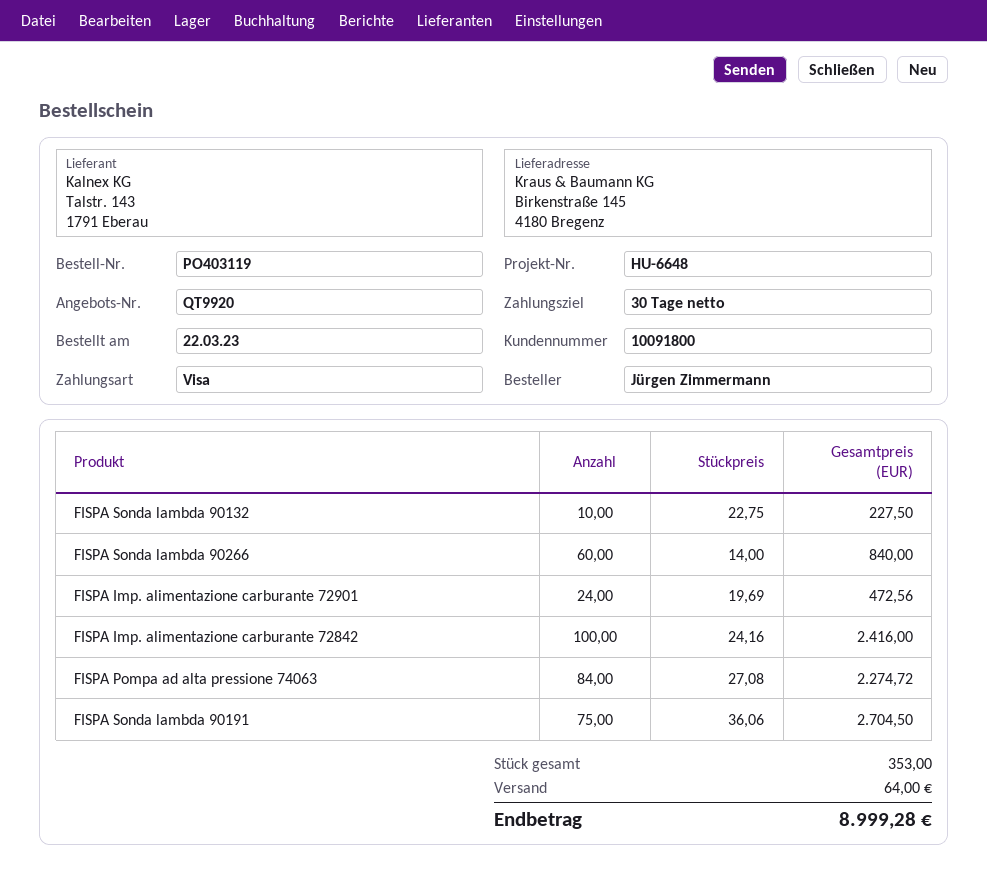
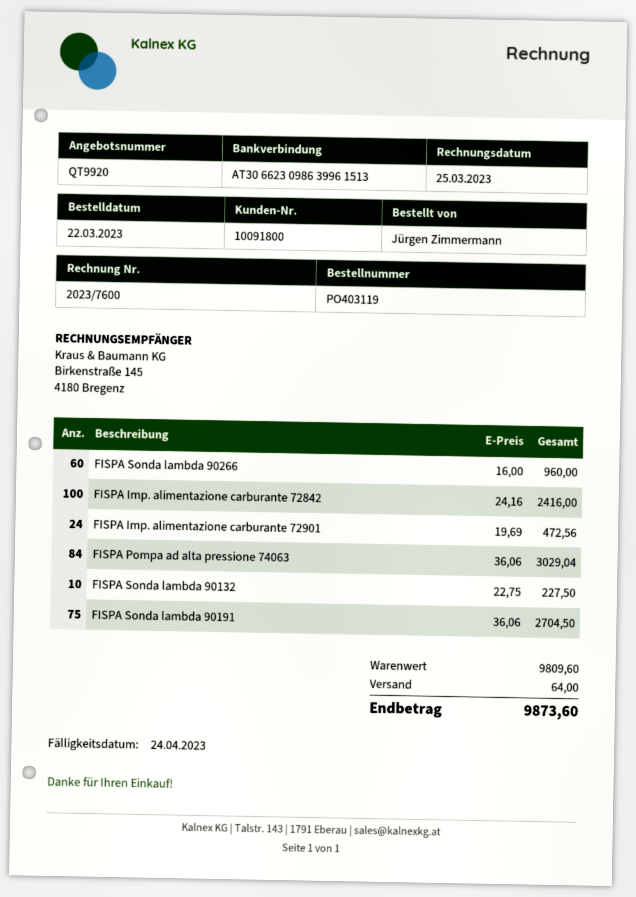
FISPA Sonda lambda 90266: 60 x 14.00 = 840.00 -> 60 x 16.00 = 960.00
FISPA Pompa ad alta pressione 74063: 84 x 27.08 = 2274.72 -> 84 x 36.06 = 3029.04
total: 8999.28 -> 9873.60

